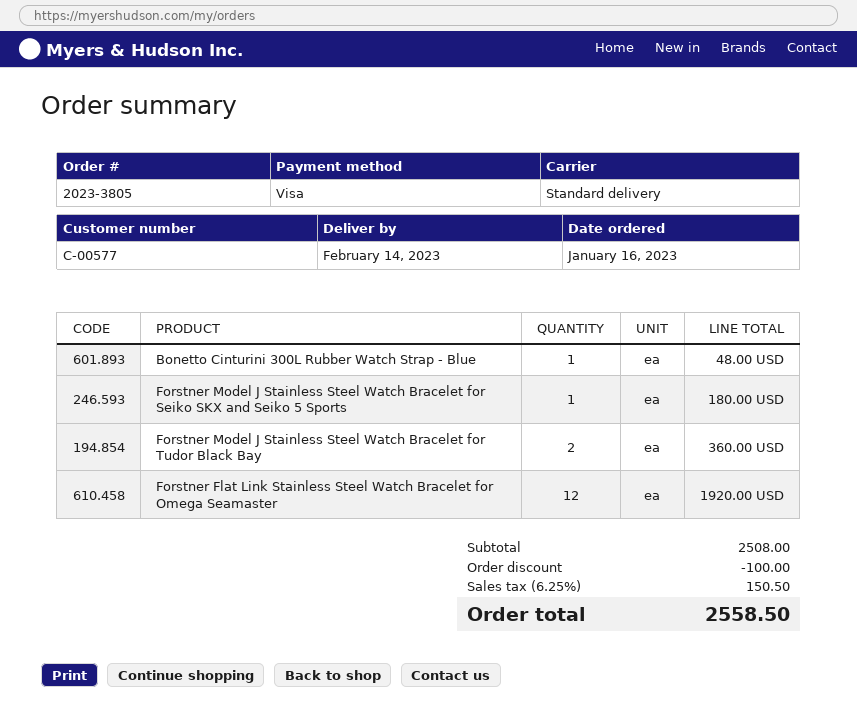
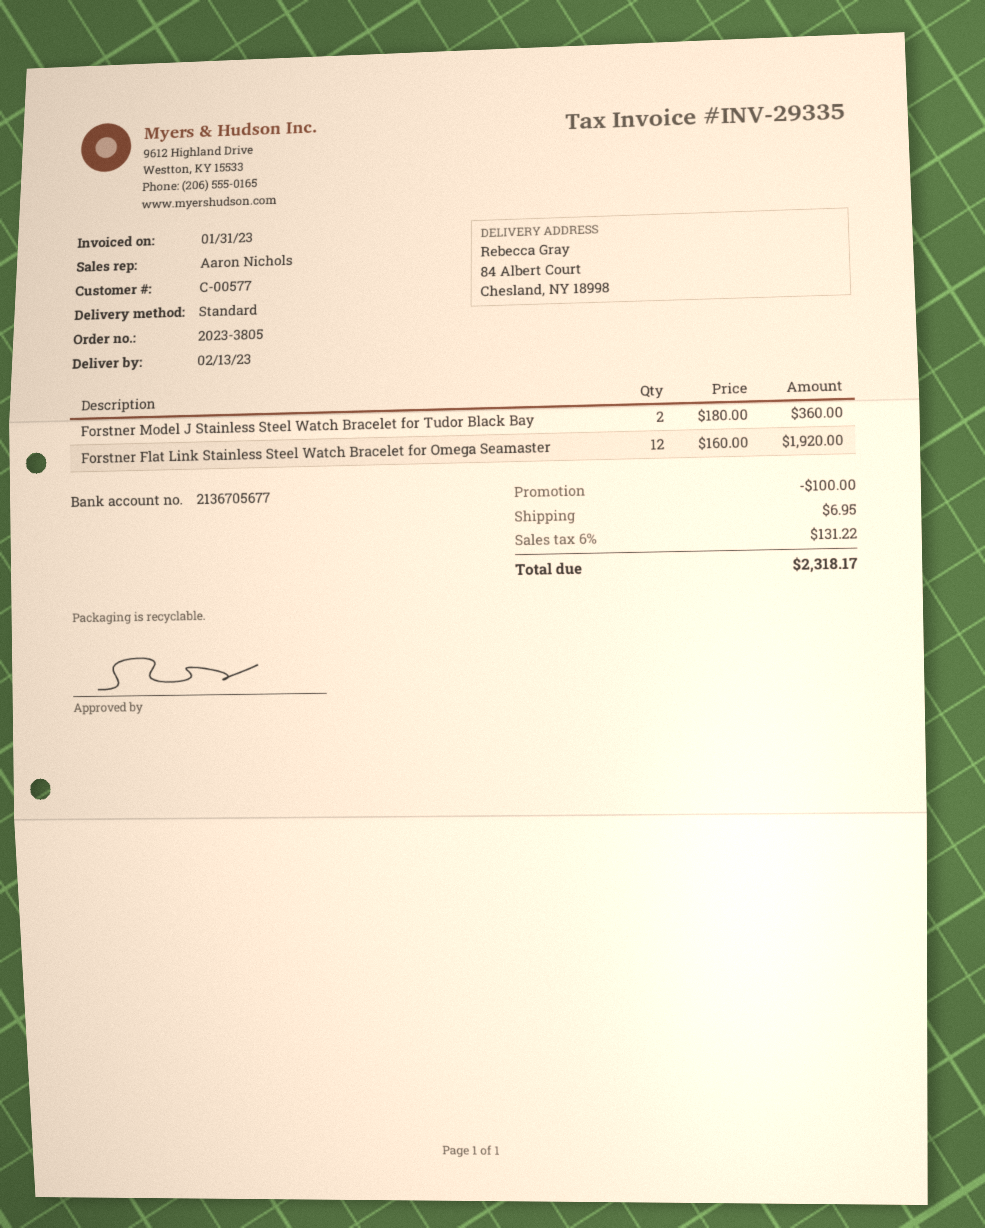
delivery date: 2023-02-14 -> 2023-02-13
Bonetto Cinturini 300L Rubber Watch Strap - Blue: 1 for 48.00 -> none
Forstner Model J Stainless Steel Watch Bracelet for Seiko SKX and Seiko 5 Sports: 1 for 180.00 -> none
shipping: none -> 6.95
tax: 6.25% = 150.50 -> 6% = 131.22
total: 2558.50 -> 2318.17

